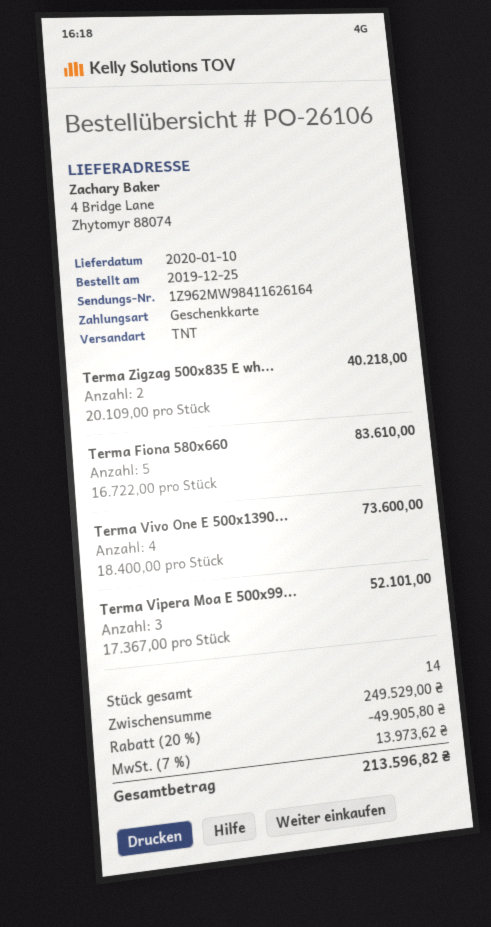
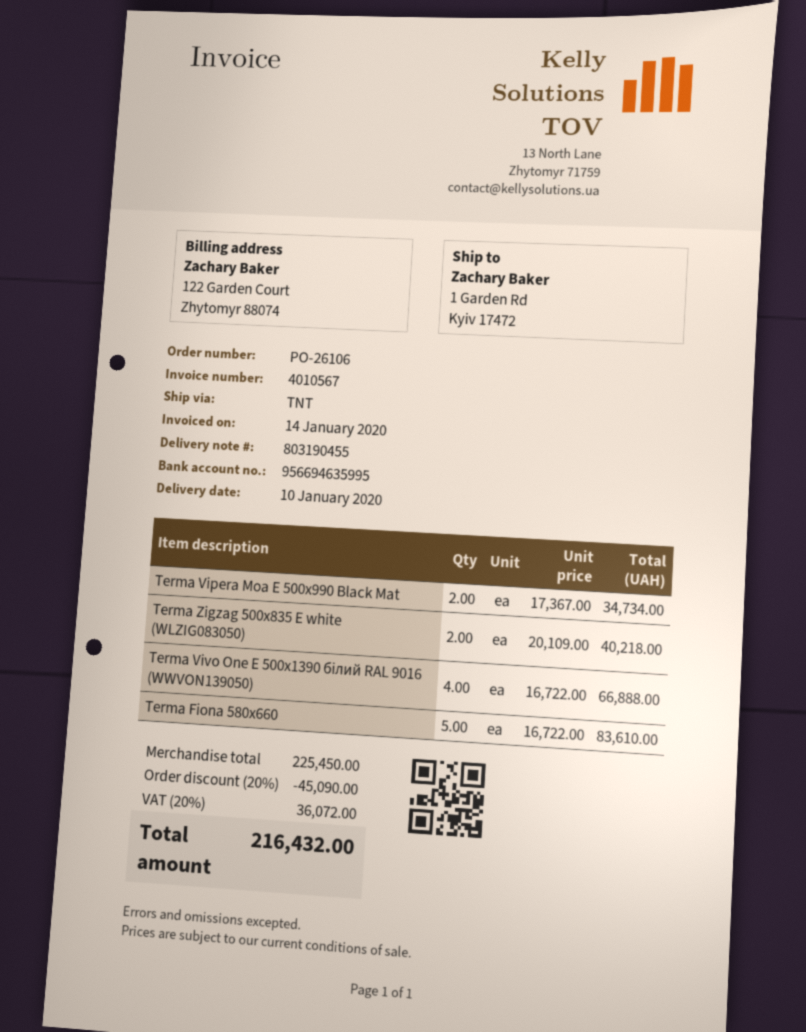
ship to: 4 Bridge Lane, Zhytomyr 88074 -> 1 Garden Rd, Kyiv 17472
Terma Vivo One Е 500x1390...: 4 x 18400.00 = 73600.00 -> 4 x 16722.00 = 66888.00
Terma Vipera Moa Е 500x99...: 3 x 17367.00 = 52101.00 -> 2 x 17367.00 = 34734.00
subtotal: 249529.00 -> 225450.00
discount: 20% = 49905.80 -> 20% = 45090.00
tax: 7% = 13973.62 -> 20% = 36072.00
total: 213596.82 -> 216432.00

